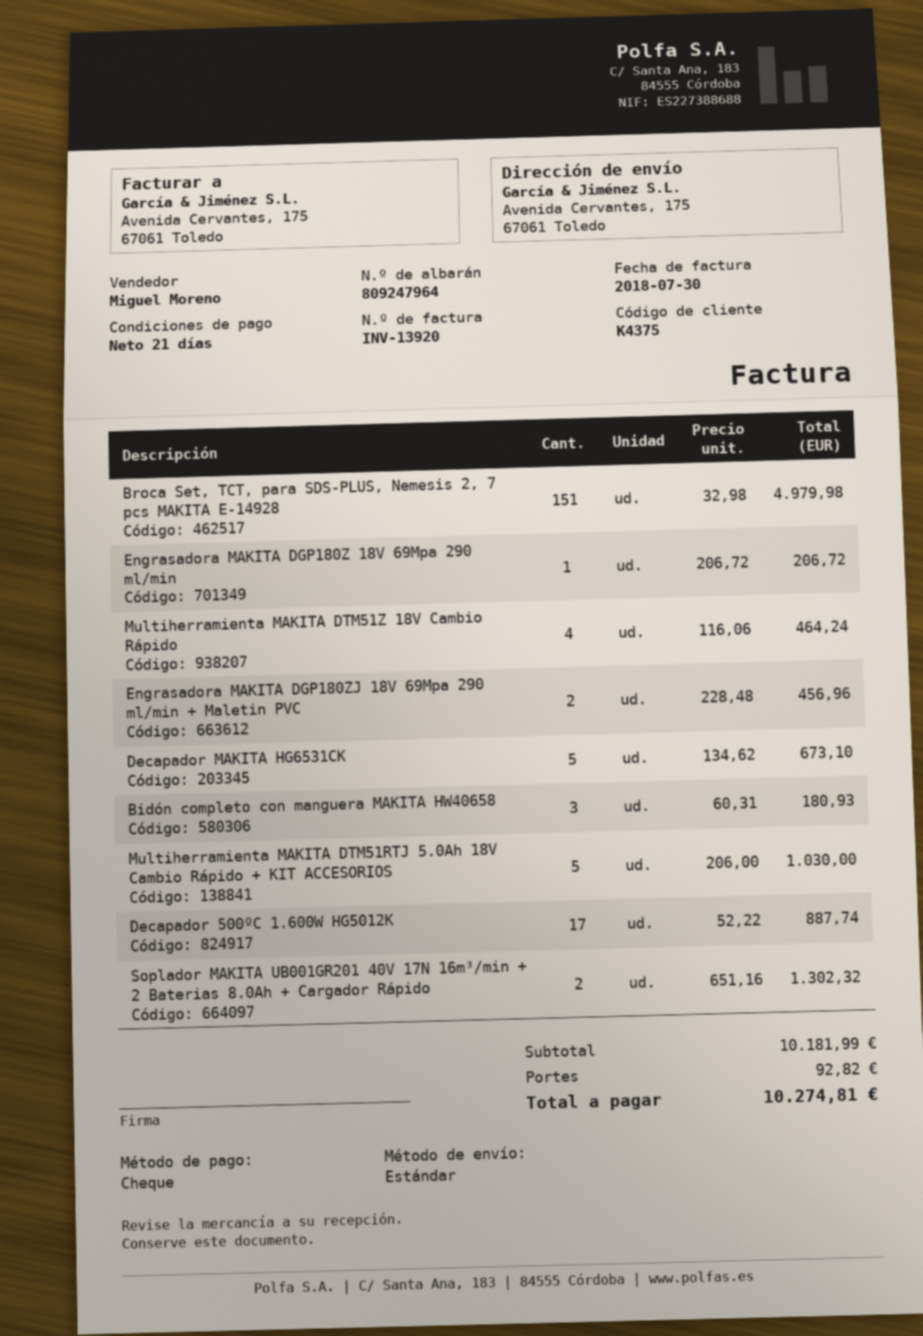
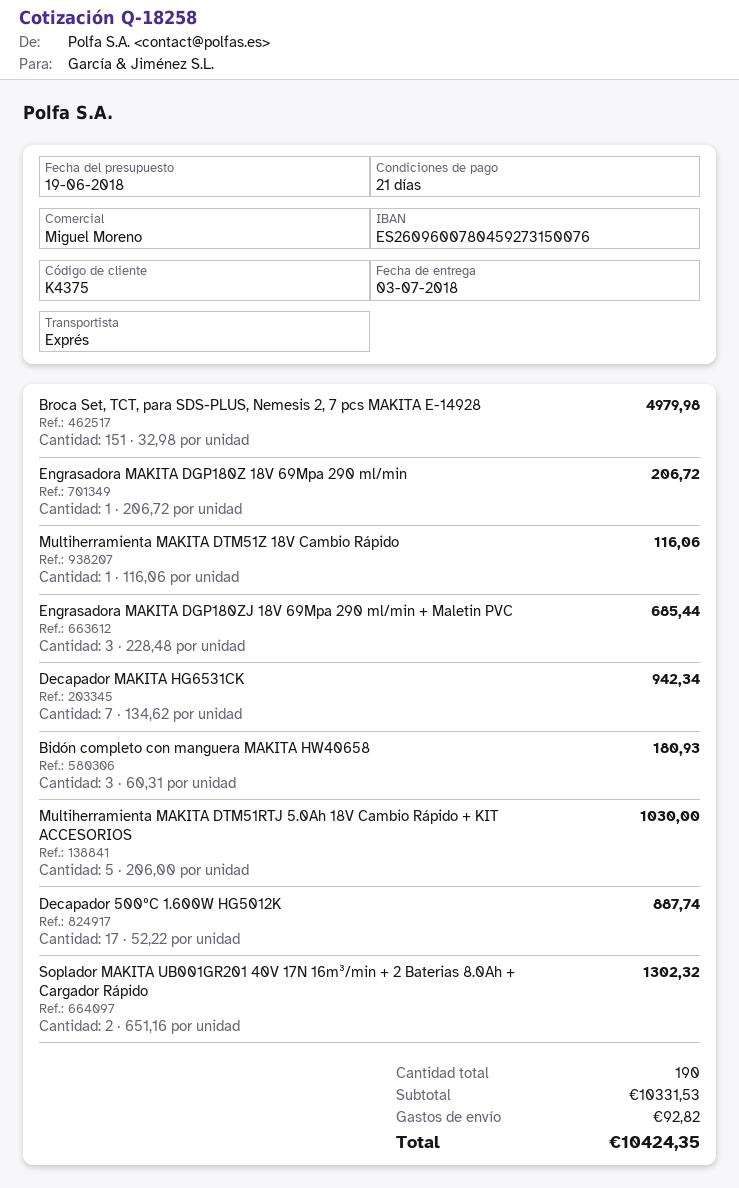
shipping method: standard -> express
Multiherramienta MAKITA DTM51Z 18V Cambio Rápido: 4 x 116.06 = 464.24 -> 1 x 116.06 = 116.06
Engrasadora MAKITA DGP180ZJ 18V 69Mpa 290 ml/min + Maletin PVC: 2 x 228.48 = 456.96 -> 3 x 228.48 = 685.44
Decapador MAKITA HG6531CK: 5 x 134.62 = 673.10 -> 7 x 134.62 = 942.34
subtotal: 10181.99 -> 10331.53
total: 10274.81 -> 10424.35

